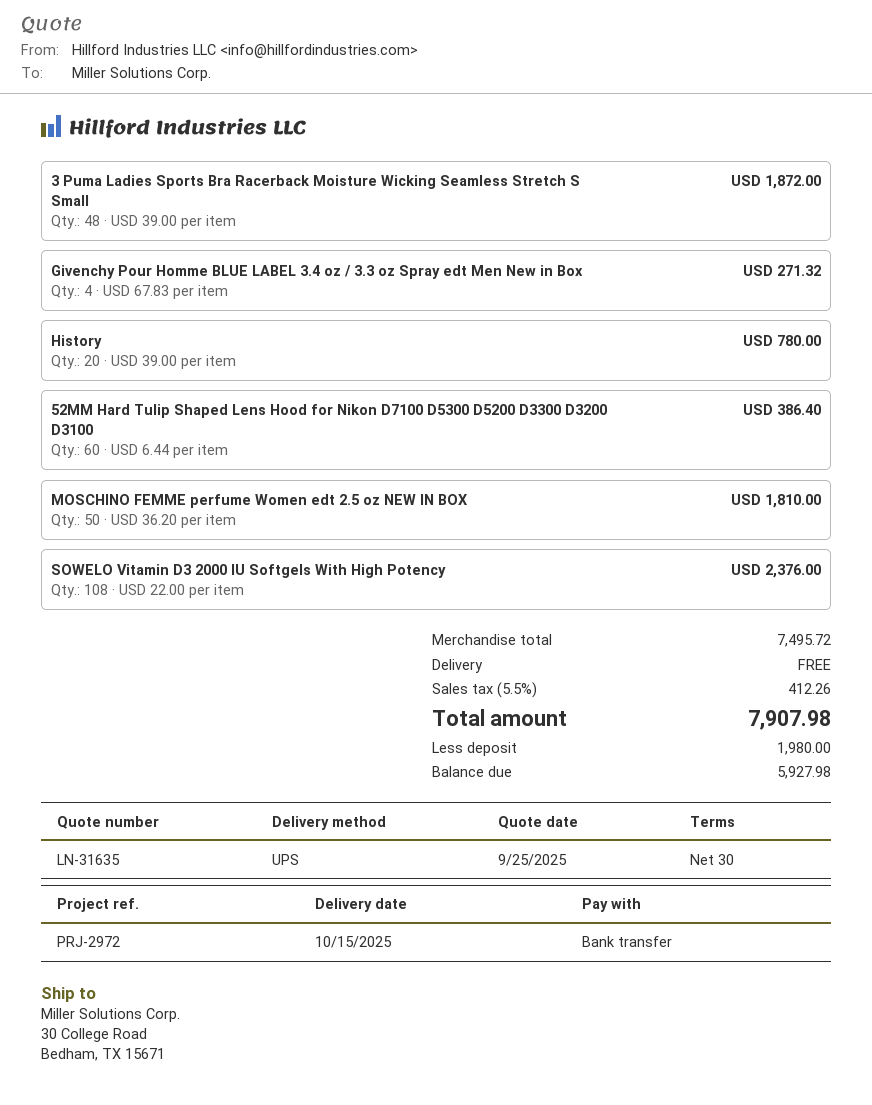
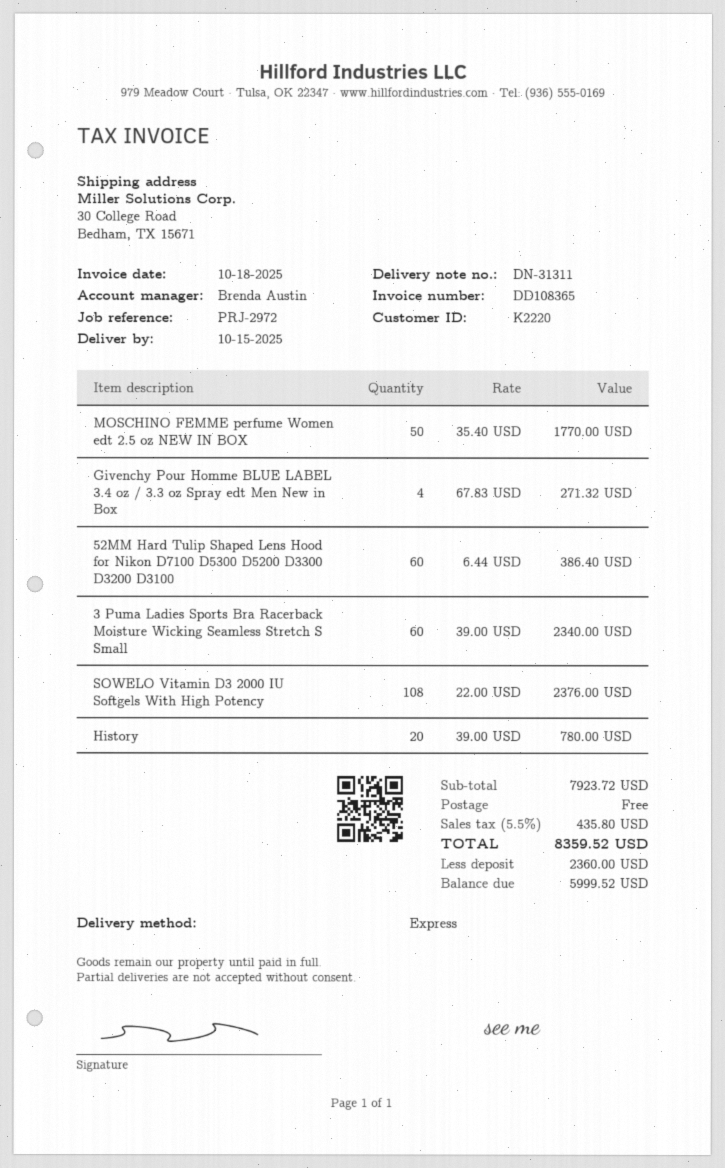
shipping method: UPS -> express
3 Puma Ladies Sports Bra Racerback Moisture Wicking Seamless Stretch S Small: 48 x 39.00 = 1872.00 -> 60 x 39.00 = 2340.00
MOSCHINO FEMME perfume Women edt 2.5 oz NEW IN BOX: 50 x 36.20 = 1810.00 -> 50 x 35.40 = 1770.00
subtotal: 7495.72 -> 7923.72
tax: 5.5% = 412.26 -> 5.5% = 435.80
total: 7907.98 -> 8359.52
deposit: 1980.00 -> 2360.00
balance: 5927.98 -> 5999.52

